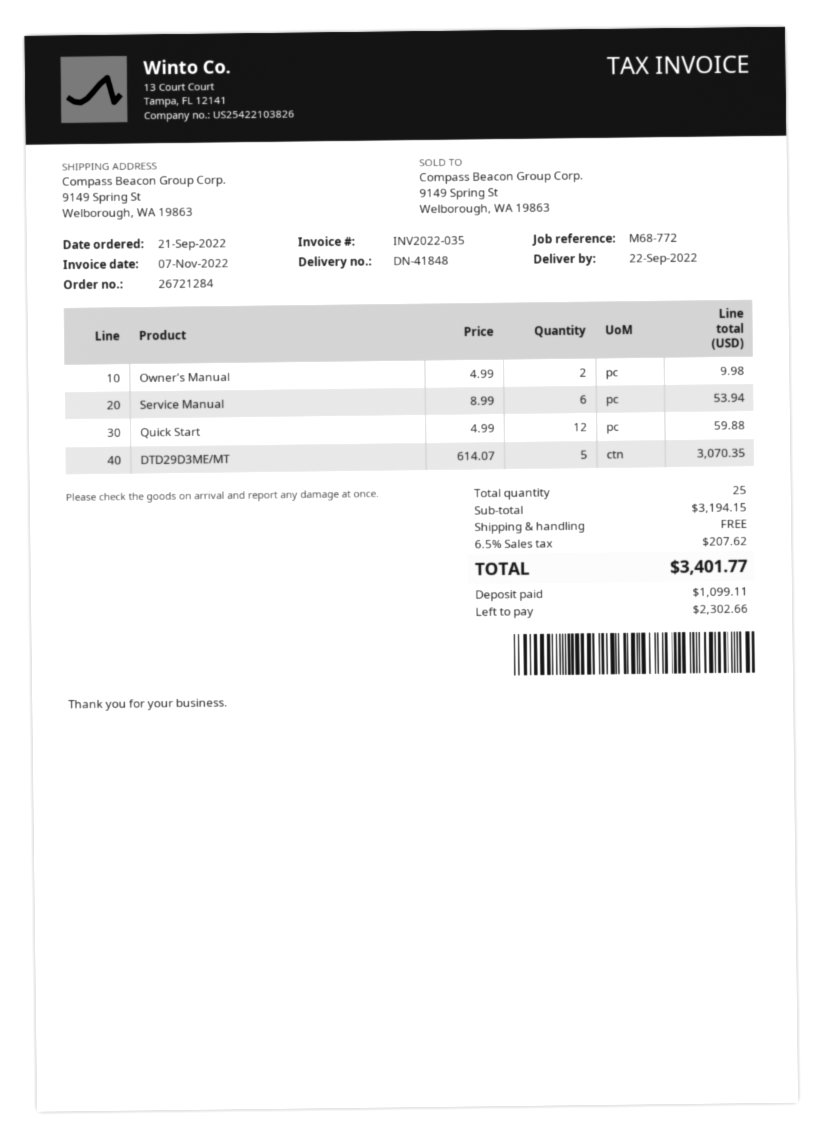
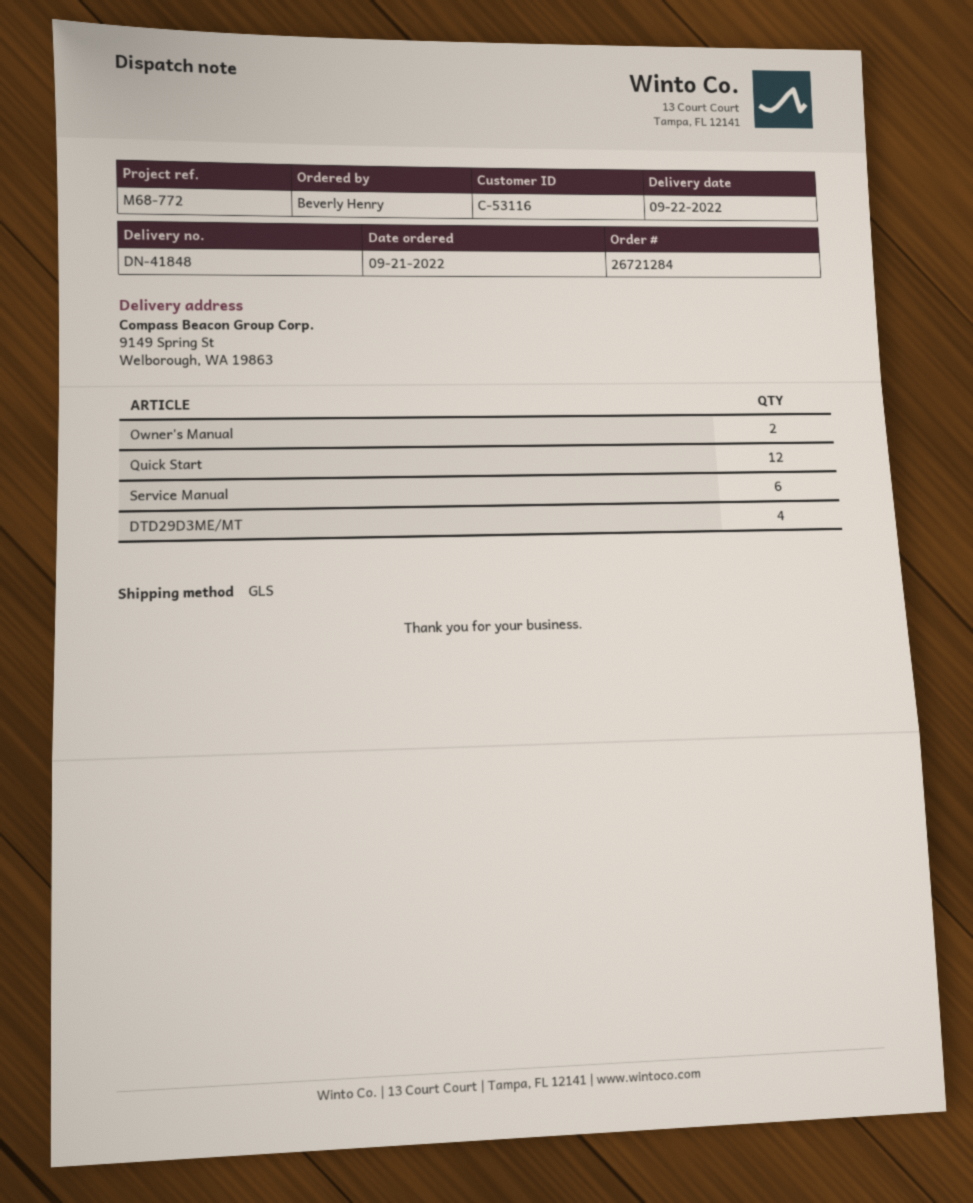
DTD29D3ME/MT: 5 -> 4

